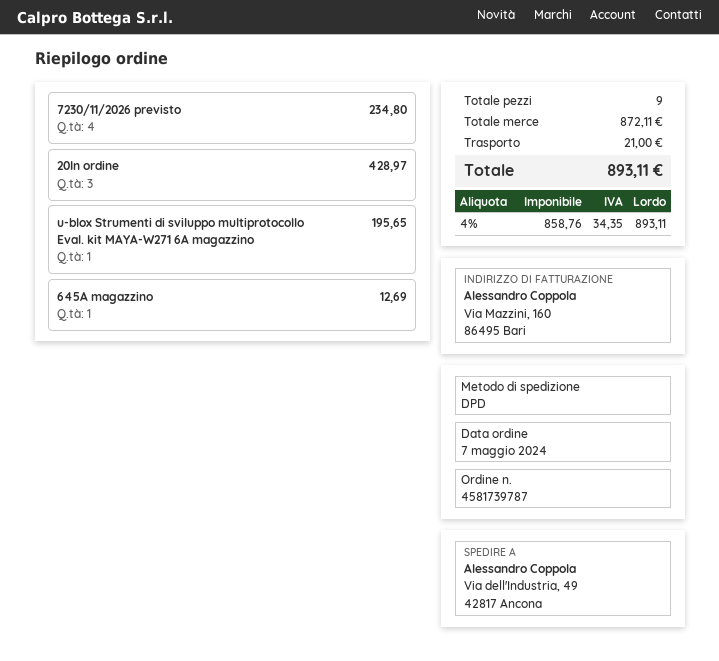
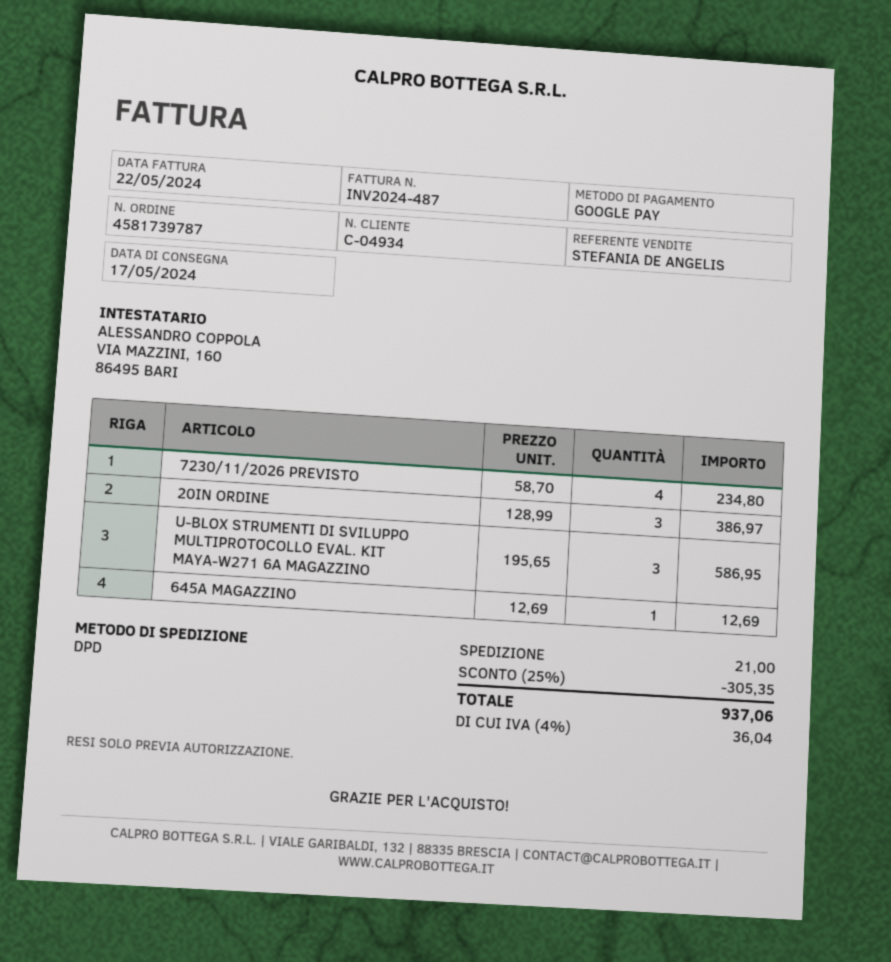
20In ordine: 3 for 428.97 -> 3 for 386.97
u-blox Strumenti di sviluppo multiprotocollo Eval. kit MAYA-W271 6A magazzino: 1 for 195.65 -> 3 for 586.95
discount: none -> 25% = 305.35
tax: 4% = 34.35 -> 4% = 36.04
total: 893.11 -> 937.06

